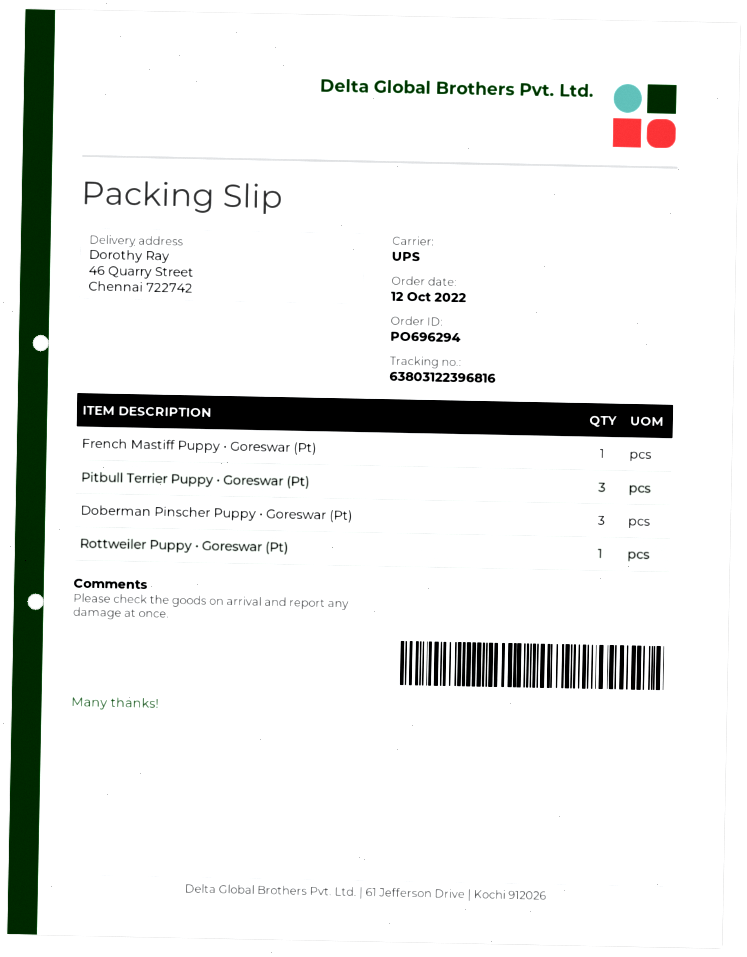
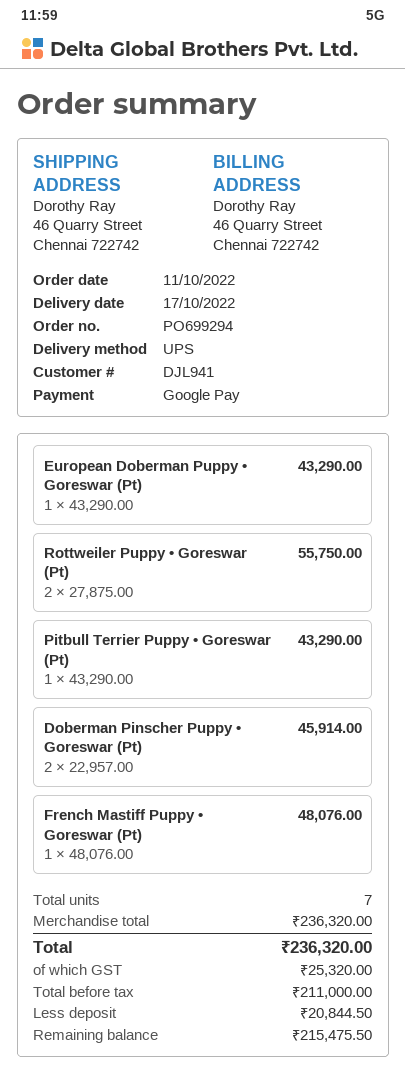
order number: PO696294 -> PO699294
order date: 2022-10-12 -> 2022-10-11
Pitbull Terrier Puppy • Goreswar (Pt): 3 -> 1
Doberman Pinscher Puppy • Goreswar (Pt): 3 -> 2
Rottweiler Puppy • Goreswar (Pt): 1 -> 2
European Doberman Puppy • Goreswar (Pt): none -> 1

